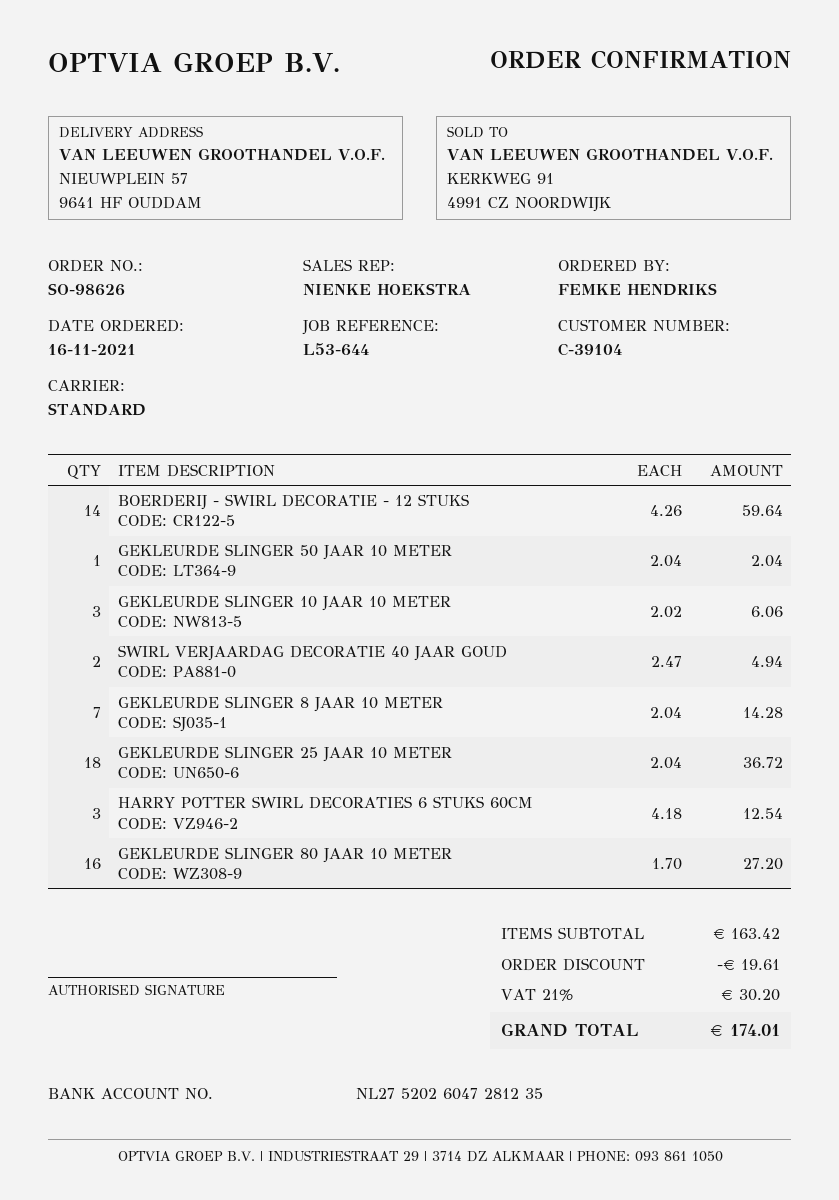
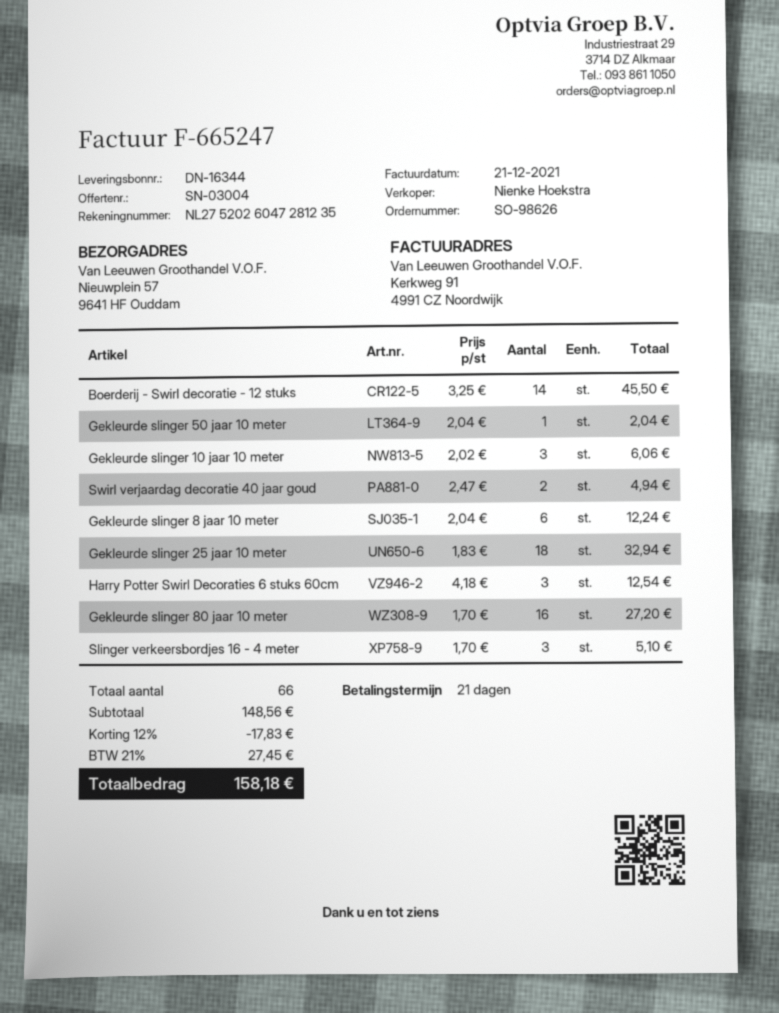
BOERDERIJ - SWIRL DECORATIE - 12 STUKS: 14 x 4.26 = 59.64 -> 14 x 3.25 = 45.50
GEKLEURDE SLINGER 8 JAAR 10 METER: 7 x 2.04 = 14.28 -> 6 x 2.04 = 12.24
GEKLEURDE SLINGER 25 JAAR 10 METER: 18 x 2.04 = 36.72 -> 18 x 1.83 = 32.94
Slinger verkeersbordjes 16 - 4 meter: none -> 3 x 1.70 = 5.10
subtotal: 163.42 -> 148.56
discount: 19.61 -> 17.83
tax: 21% = 30.20 -> 21% = 27.45
total: 174.01 -> 158.18

